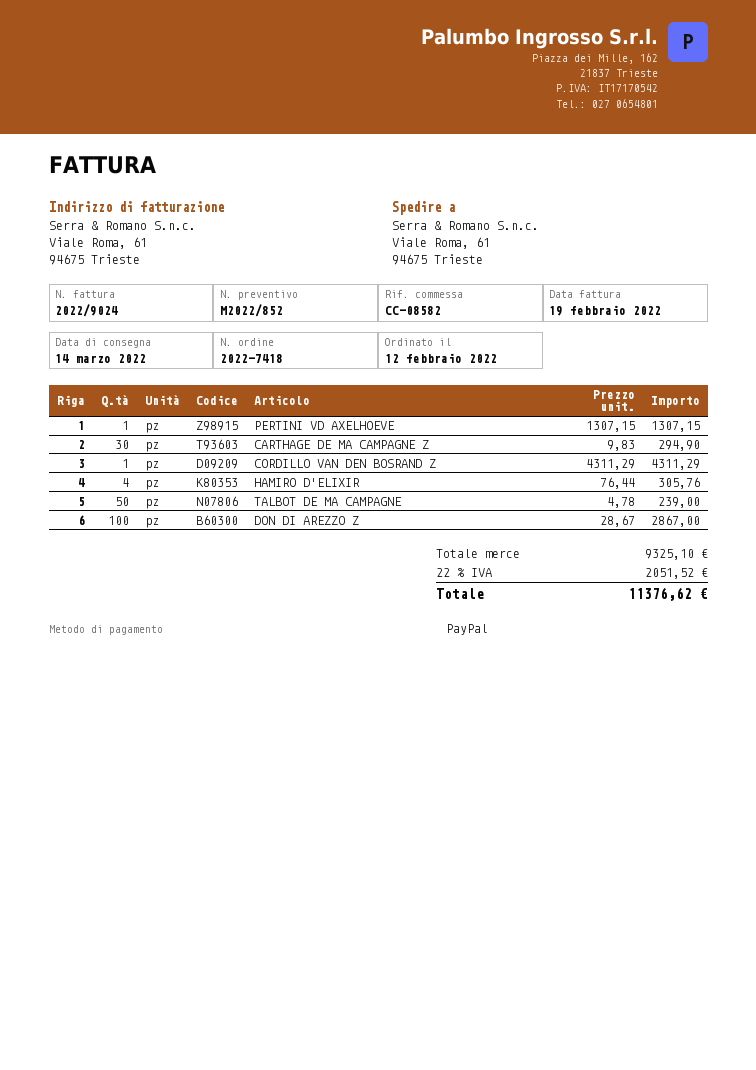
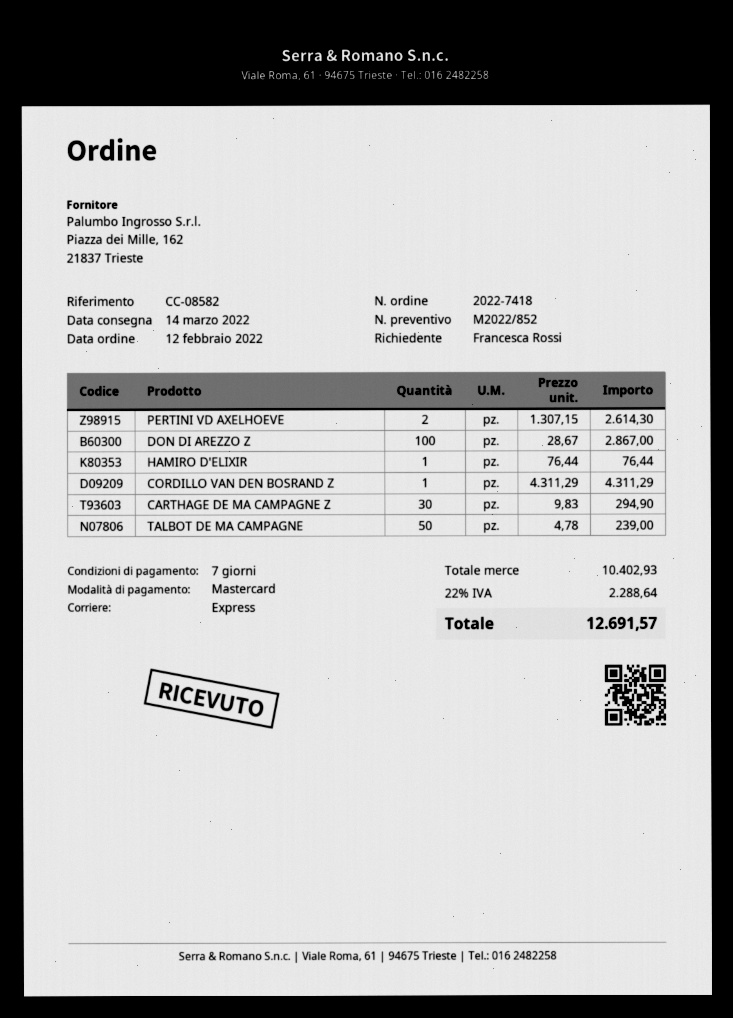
payment method: PayPal -> Mastercard
PERTINI VD AXELHOEVE: 1 x 1307.15 = 1307.15 -> 2 x 1307.15 = 2614.30
HAMIRO D'ELIXIR: 4 x 76.44 = 305.76 -> 1 x 76.44 = 76.44
subtotal: 9325.10 -> 10402.93
tax: 22% = 2051.52 -> 22% = 2288.64
total: 11376.62 -> 12691.57

